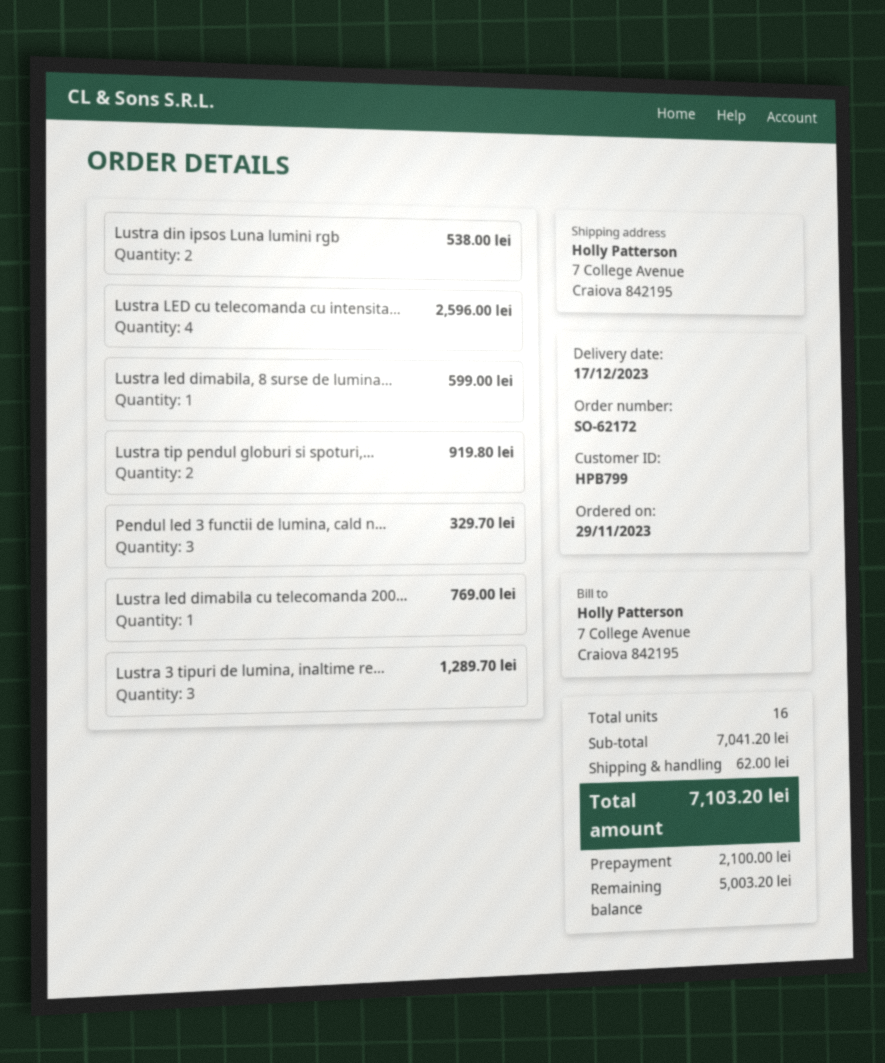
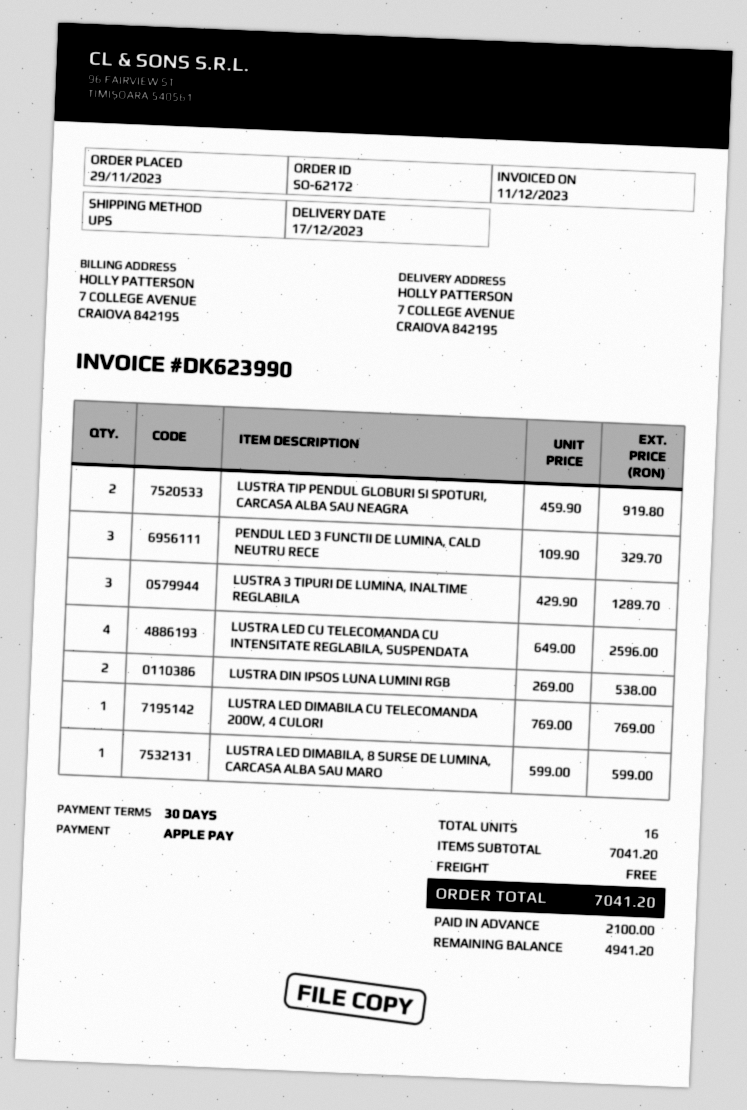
shipping: 62.00 -> 0.00
total: 7103.20 -> 7041.20
balance: 5003.20 -> 4941.20

